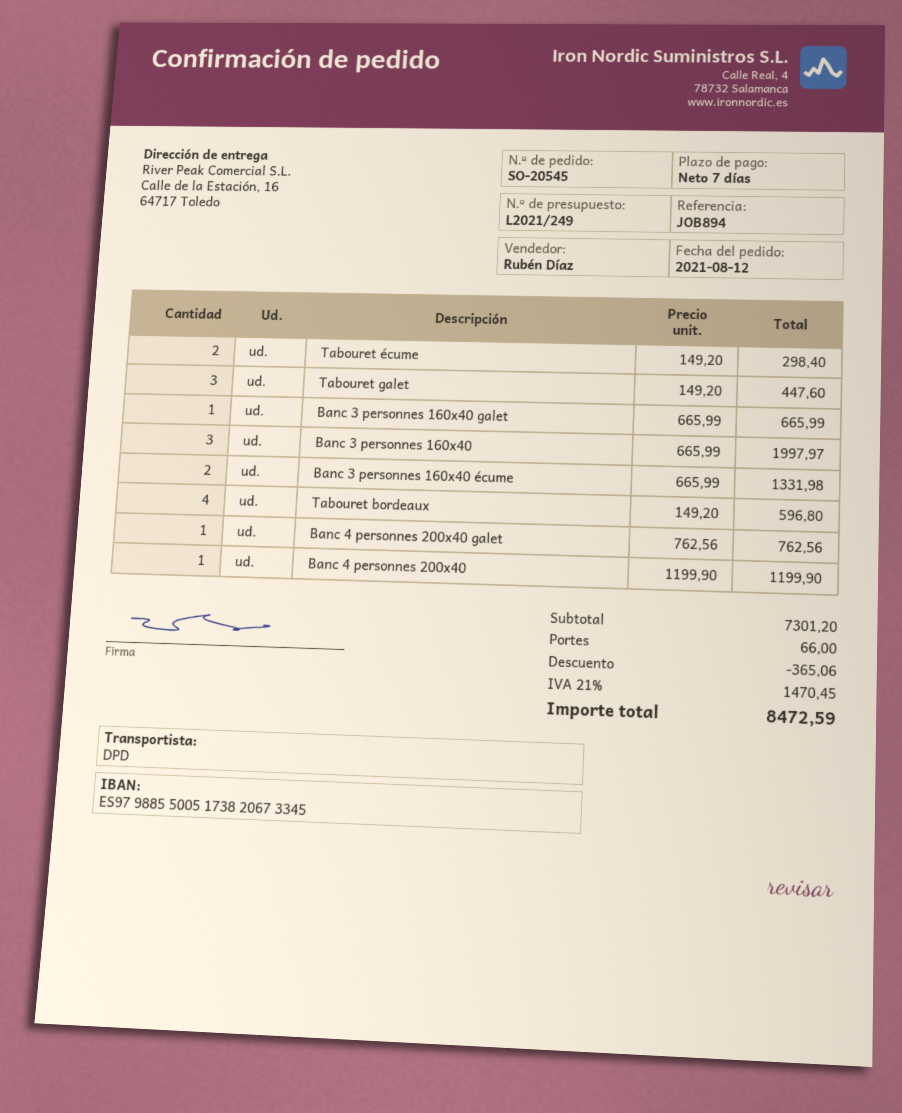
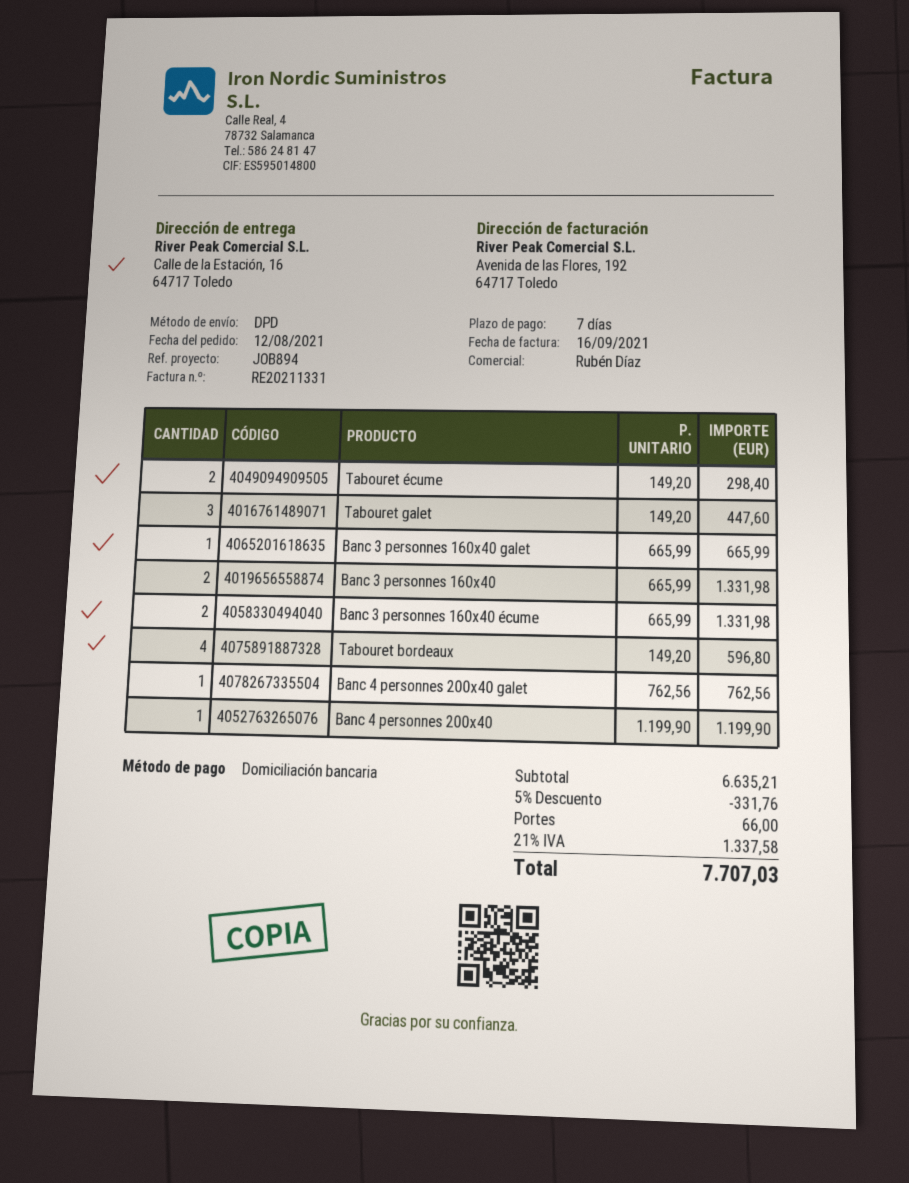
Banc 3 personnes 160x40: 3 x 665.99 = 1997.97 -> 2 x 665.99 = 1331.98
subtotal: 7301.20 -> 6635.21
discount: 365.06 -> 331.76
tax: 21% = 1470.45 -> 21% = 1337.58
total: 8472.59 -> 7707.03

